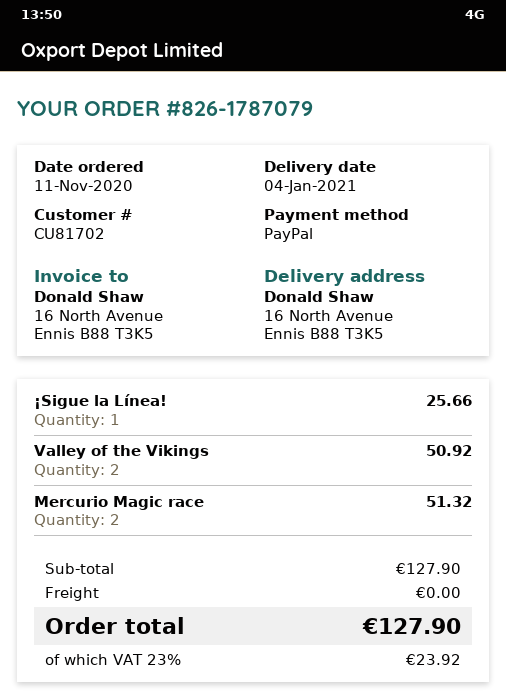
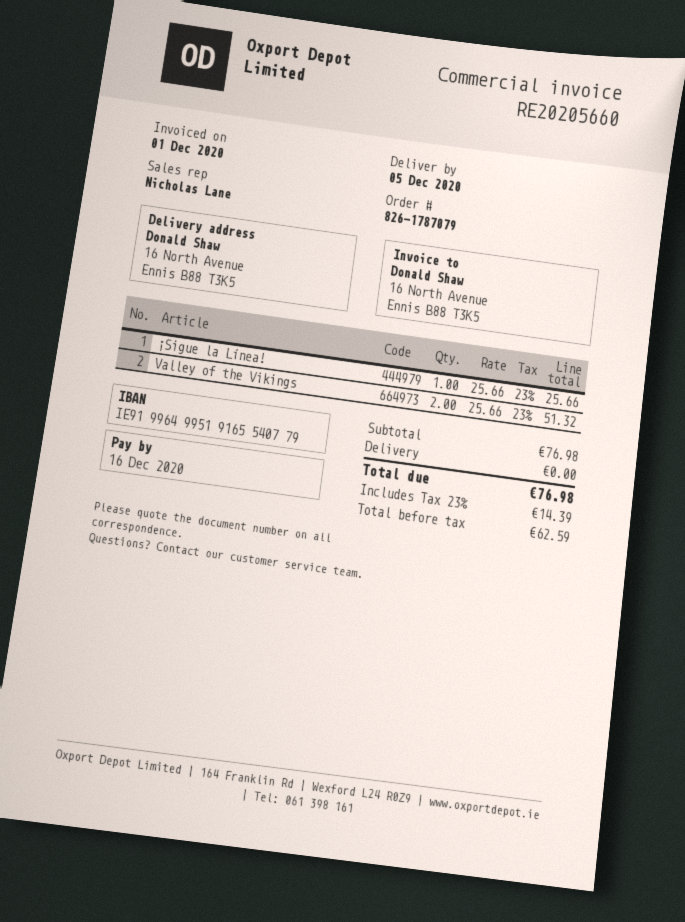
delivery date: 2021-01-04 -> 2020-12-05
Valley of the Vikings: 2 for 50.92 -> 2 for 51.32
Mercurio Magic race: 2 for 51.32 -> none
subtotal: 127.90 -> 76.98
tax: 23% = 23.92 -> 23% = 14.39
total: 127.90 -> 76.98

